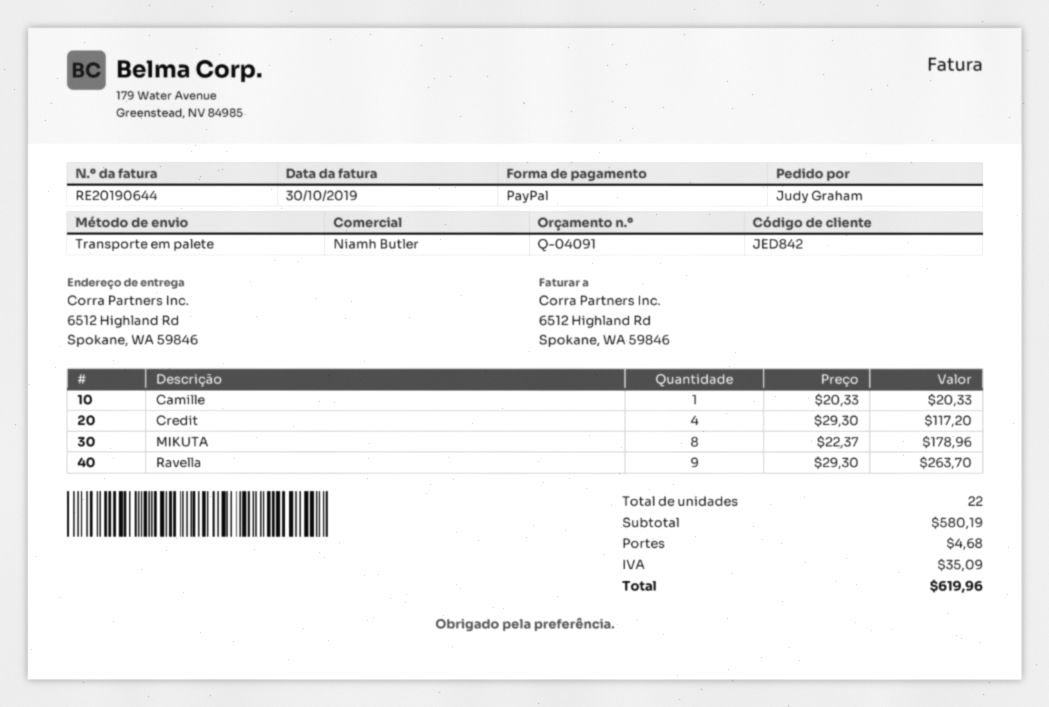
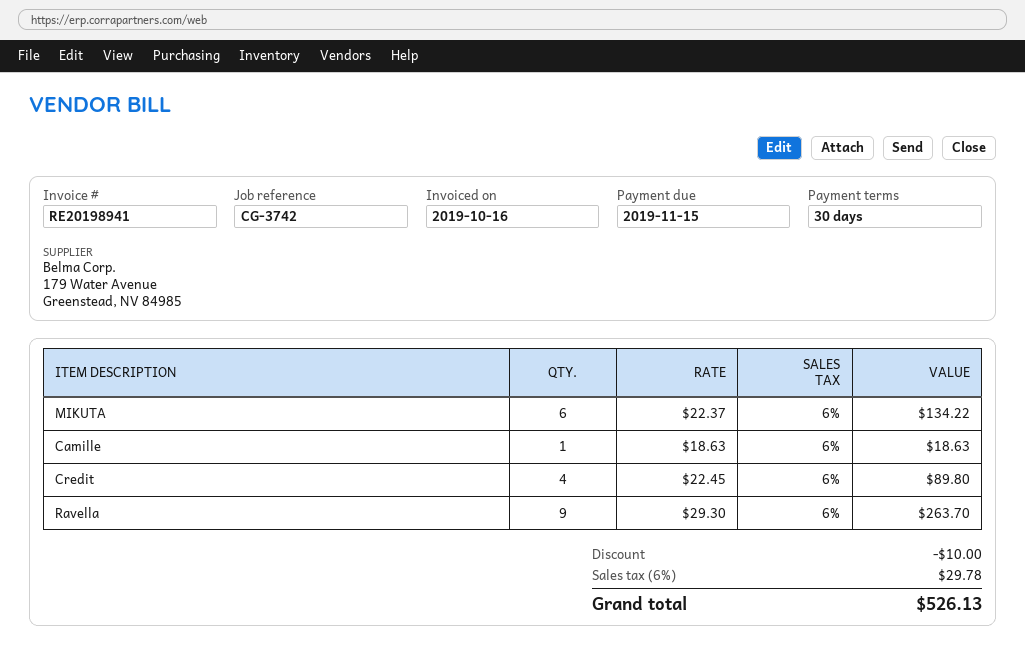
invoice number: RE20190644 -> RE20198941
invoice date: 2019-10-30 -> 2019-10-16
Camille: 1 x 20.33 = 20.33 -> 1 x 18.63 = 18.63
Credit: 4 x 29.30 = 117.20 -> 4 x 22.45 = 89.80
MIKUTA: 8 x 22.37 = 178.96 -> 6 x 22.37 = 134.22
discount: none -> 10.00
shipping: 4.68 -> none
tax: 35.09 -> 29.78
total: 619.96 -> 526.13

